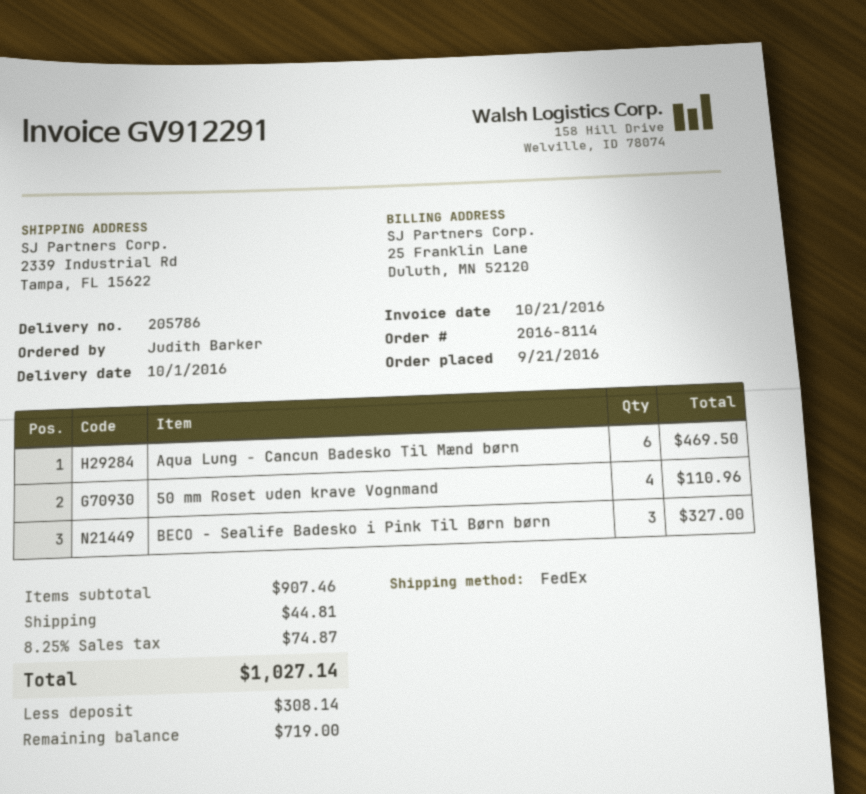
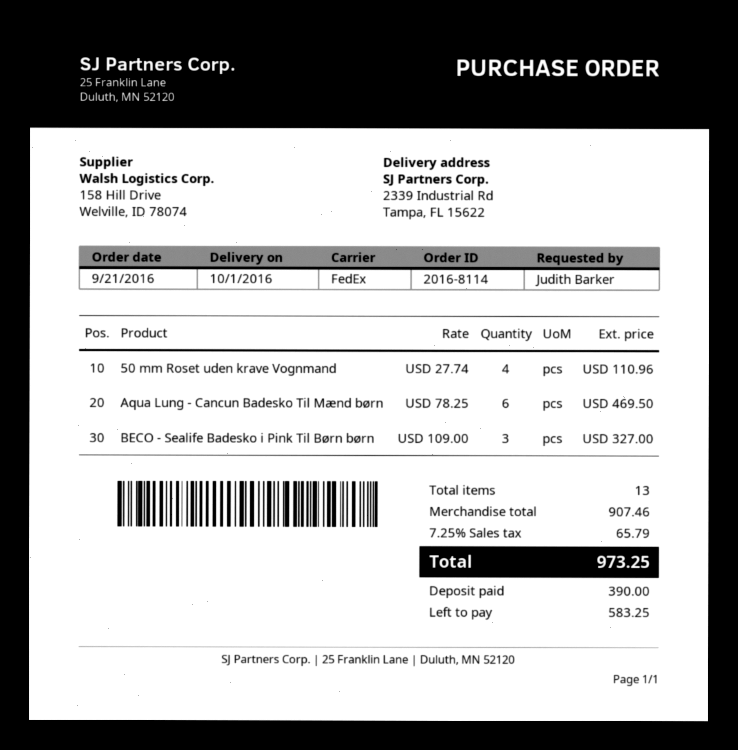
shipping: 44.81 -> none
tax: 8.25% = 74.87 -> 7.25% = 65.79
total: 1027.14 -> 973.25
deposit: 308.14 -> 390.00
balance: 719.00 -> 583.25

